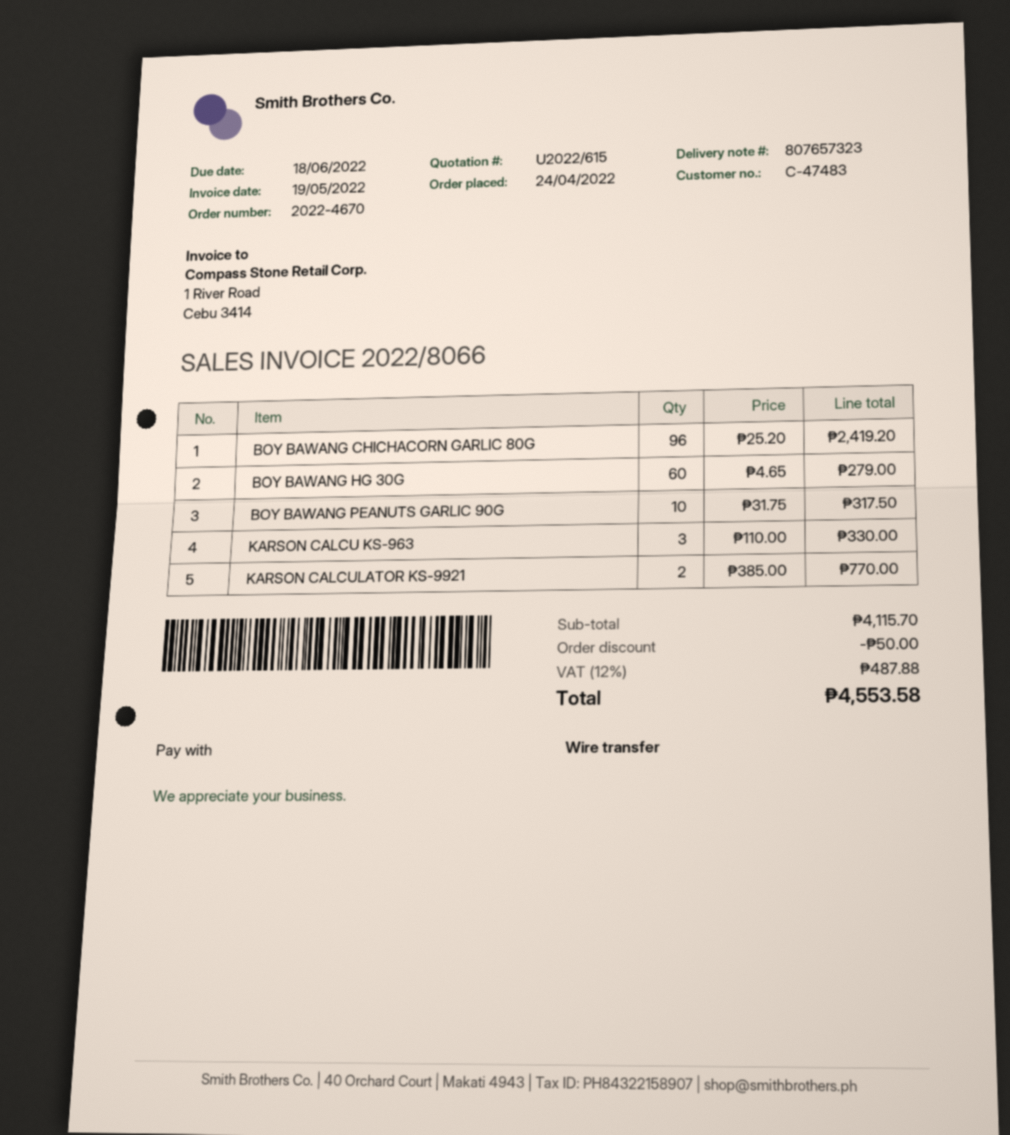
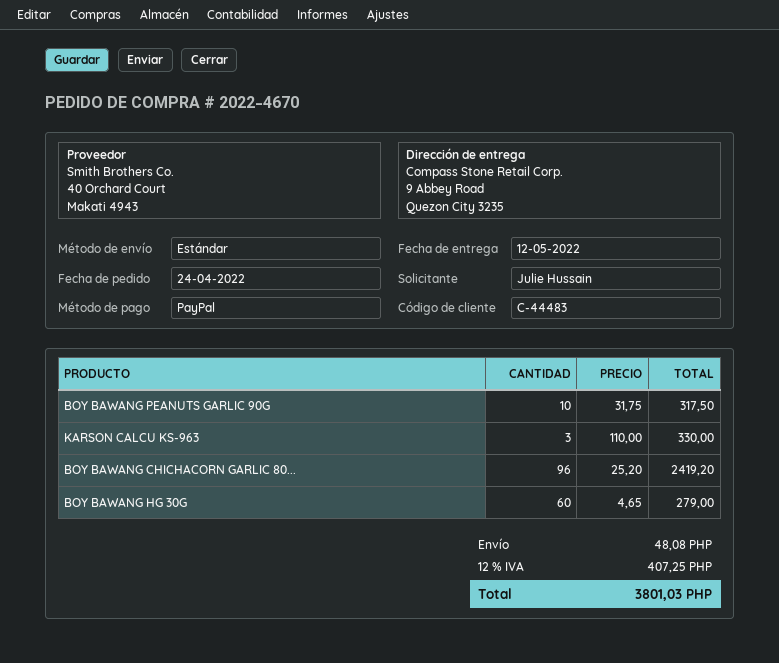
customer number: C-47483 -> C-44483
payment method: bank transfer -> PayPal
KARSON CALCULATOR KS-9921: 2 x 385.00 = 770.00 -> none
discount: 50.00 -> none
shipping: none -> 48.08
tax: 12% = 487.88 -> 12% = 407.25
total: 4553.58 -> 3801.03

